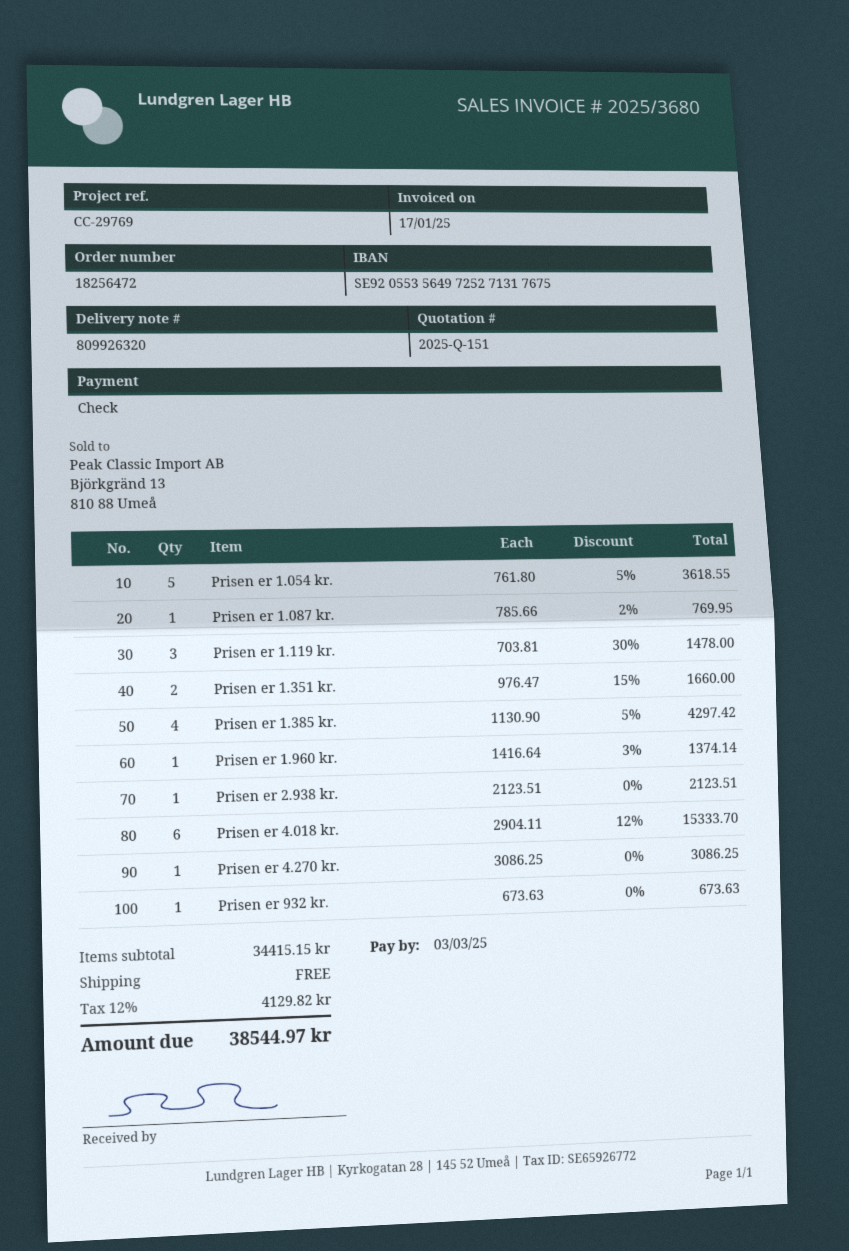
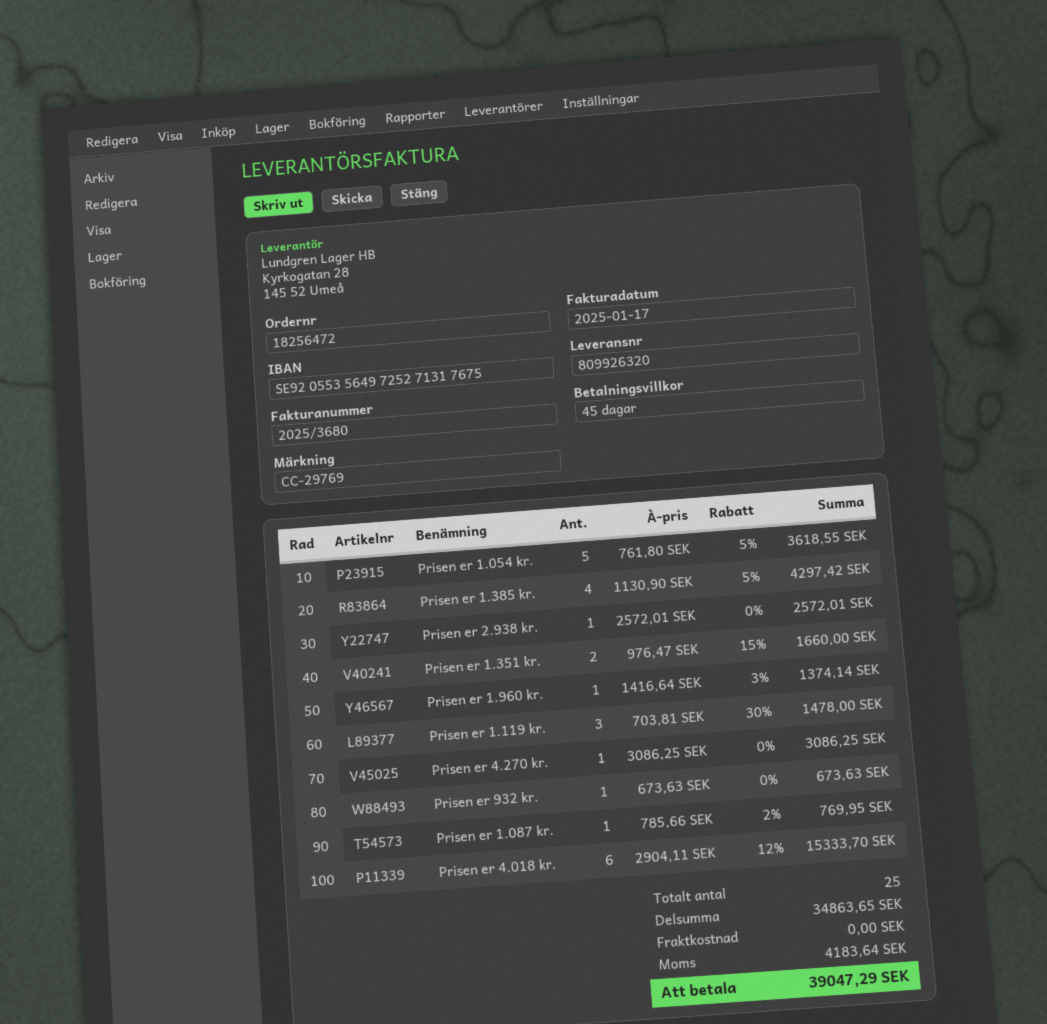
Prisen er 2.938 kr.: 1 x 2123.51 = 2123.51 -> 1 x 2572.01 = 2572.01
subtotal: 34415.15 -> 34863.65
tax: 4129.82 -> 4183.64
total: 38544.97 -> 39047.29

